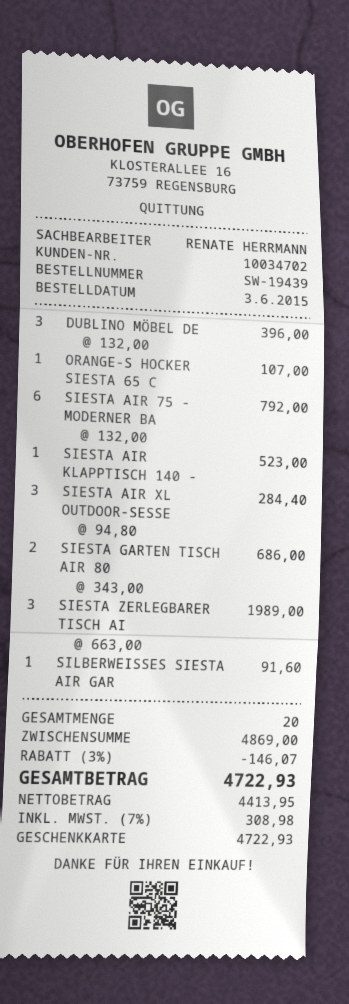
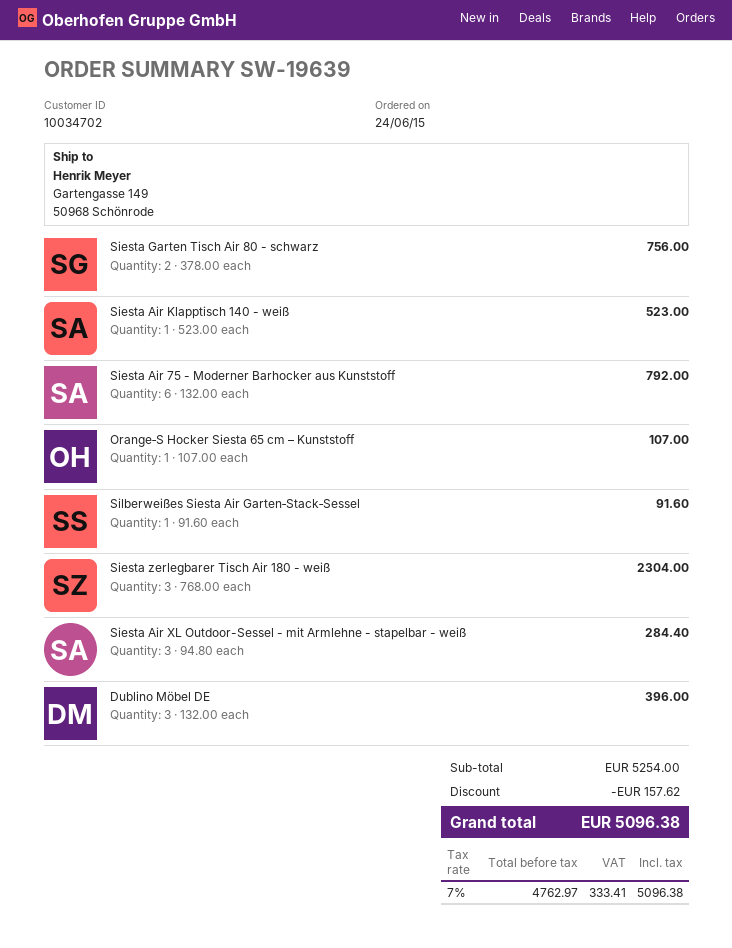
order number: SW-19439 -> SW-19639
order date: 2015-06-03 -> 2015-06-24
SIESTA GARTEN TISCH AIR 80: 2 x 343.00 = 686.00 -> 2 x 378.00 = 756.00
SIESTA ZERLEGBARER TISCH AI: 3 x 663.00 = 1989.00 -> 3 x 768.00 = 2304.00
subtotal: 4869.00 -> 5254.00
discount: 146.07 -> 157.62
net: 4413.95 -> 4762.97
tax: 7% = 308.98 -> 7% = 333.41
total: 4722.93 -> 5096.38

